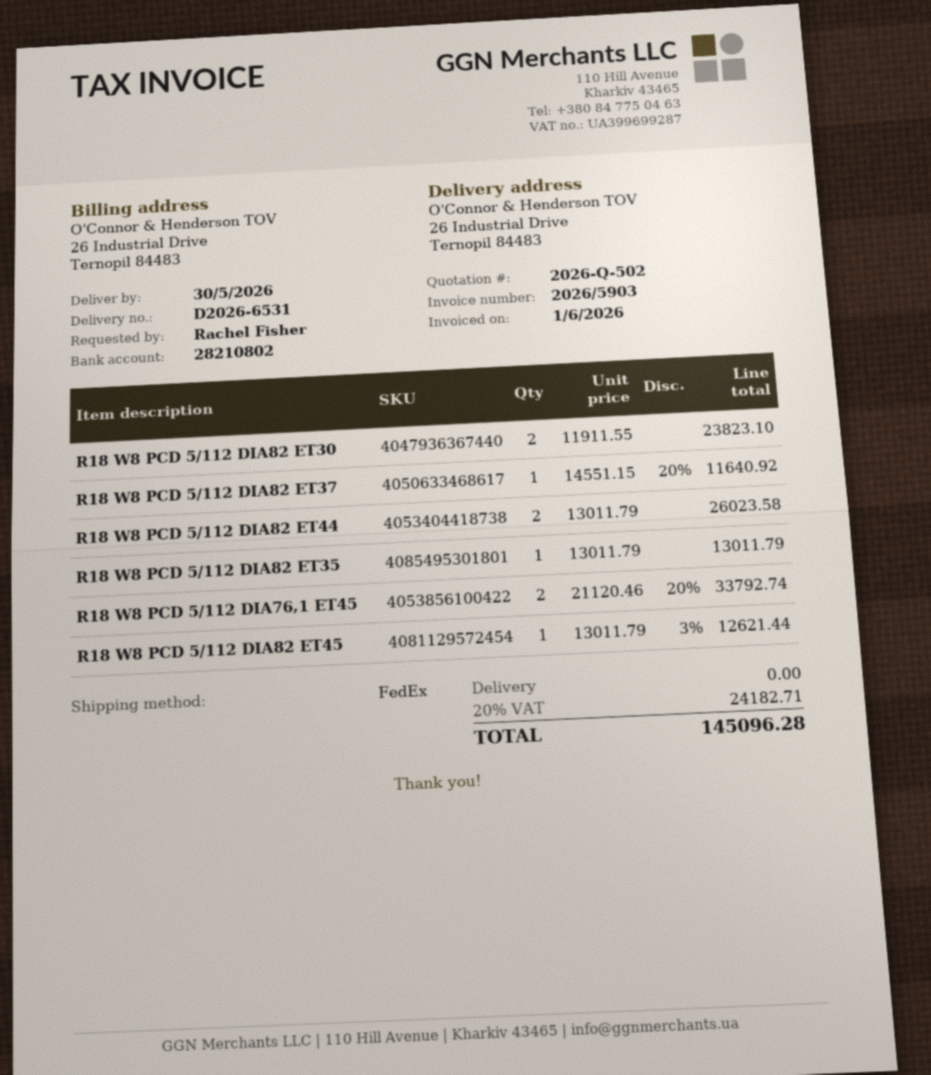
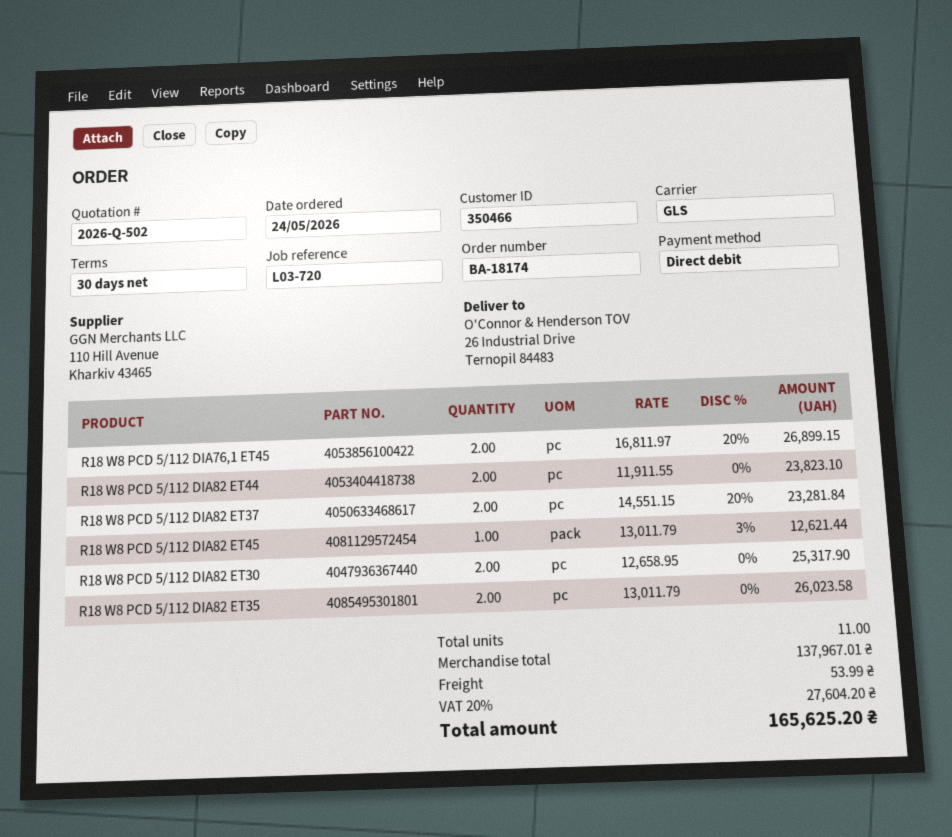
shipping method: FedEx -> GLS
R18 W8 PCD 5/112 DIA82 ET30: 2 x 11911.55 = 23823.10 -> 2 x 12658.95 = 25317.90
R18 W8 PCD 5/112 DIA82 ET37: 1 x 14551.15 - 20% = 11640.92 -> 2 x 14551.15 - 20% = 23281.84
R18 W8 PCD 5/112 DIA82 ET44: 2 x 13011.79 = 26023.58 -> 2 x 11911.55 = 23823.10
R18 W8 PCD 5/112 DIA82 ET35: 1 x 13011.79 = 13011.79 -> 2 x 13011.79 = 26023.58
R18 W8 PCD 5/112 DIA76,1 ET45: 2 x 21120.46 - 20% = 33792.74 -> 2 x 16811.97 - 20% = 26899.15
shipping: 0.00 -> 53.99
tax: 20% = 24182.71 -> 20% = 27604.20
total: 145096.28 -> 165625.20

